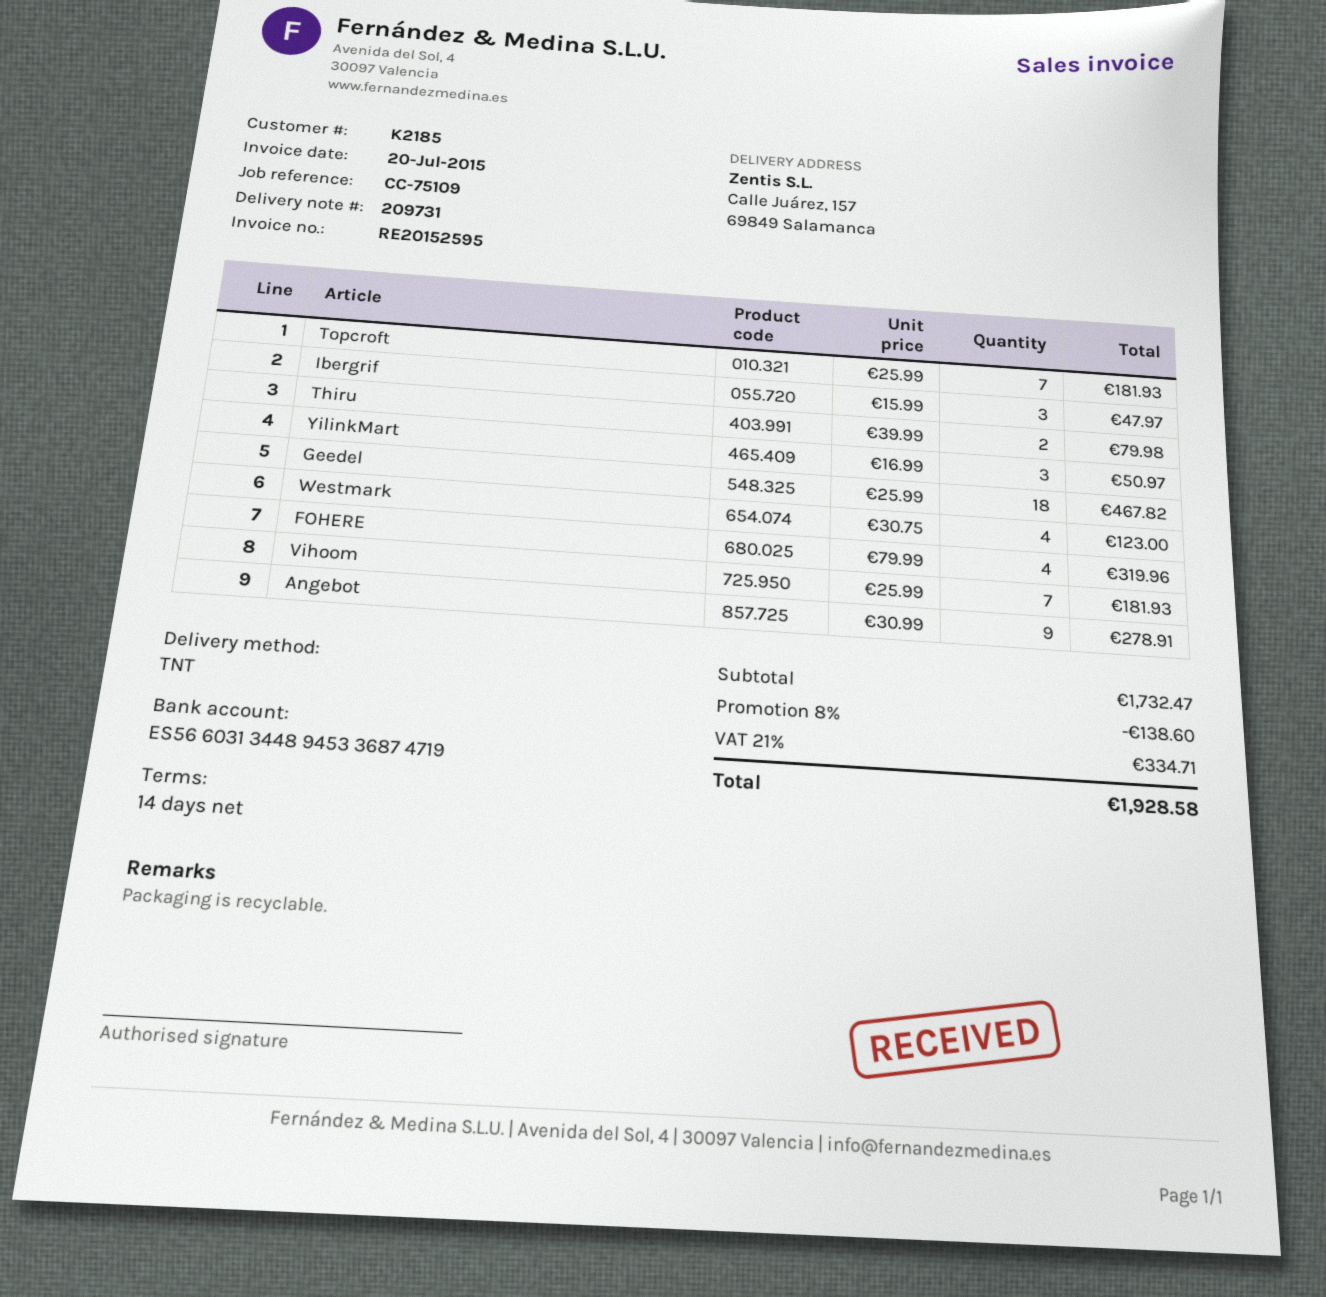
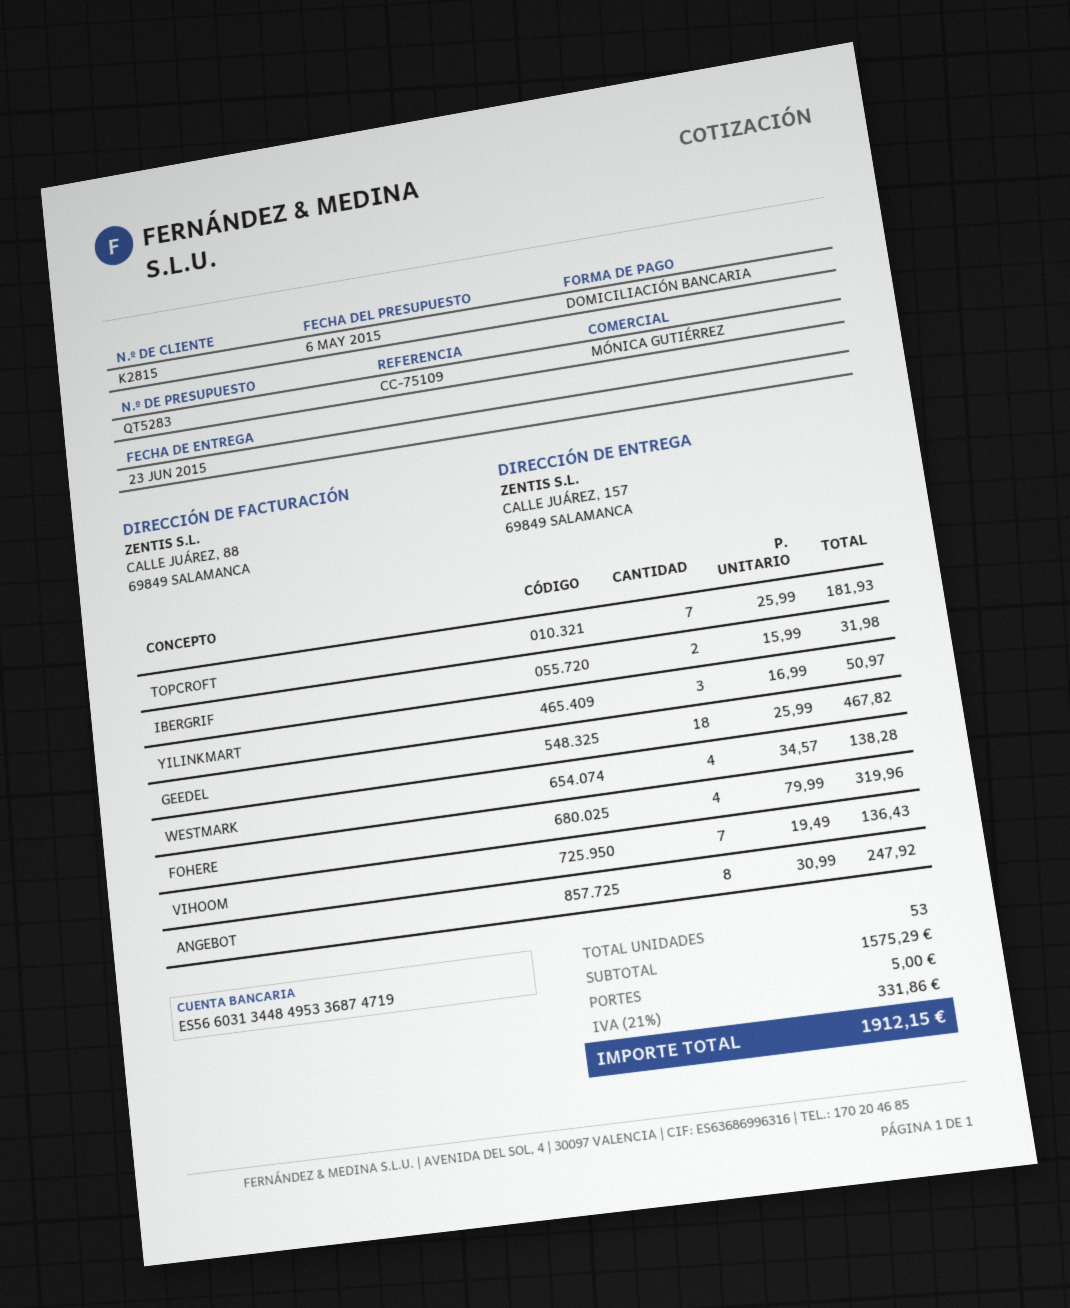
customer number: K2185 -> K2815
bank account: ES5660313448945336874719 -> ES5660313448495336874719
Ibergrif: 3 x 15.99 = 47.97 -> 2 x 15.99 = 31.98
Thiru: 2 x 39.99 = 79.98 -> none
Westmark: 4 x 30.75 = 123.00 -> 4 x 34.57 = 138.28
Vihoom: 7 x 25.99 = 181.93 -> 7 x 19.49 = 136.43
Angebot: 9 x 30.99 = 278.91 -> 8 x 30.99 = 247.92
subtotal: 1732.47 -> 1575.29
discount: 8% = 138.60 -> none
shipping: none -> 5.00
tax: 21% = 334.71 -> 21% = 331.86
total: 1928.58 -> 1912.15

